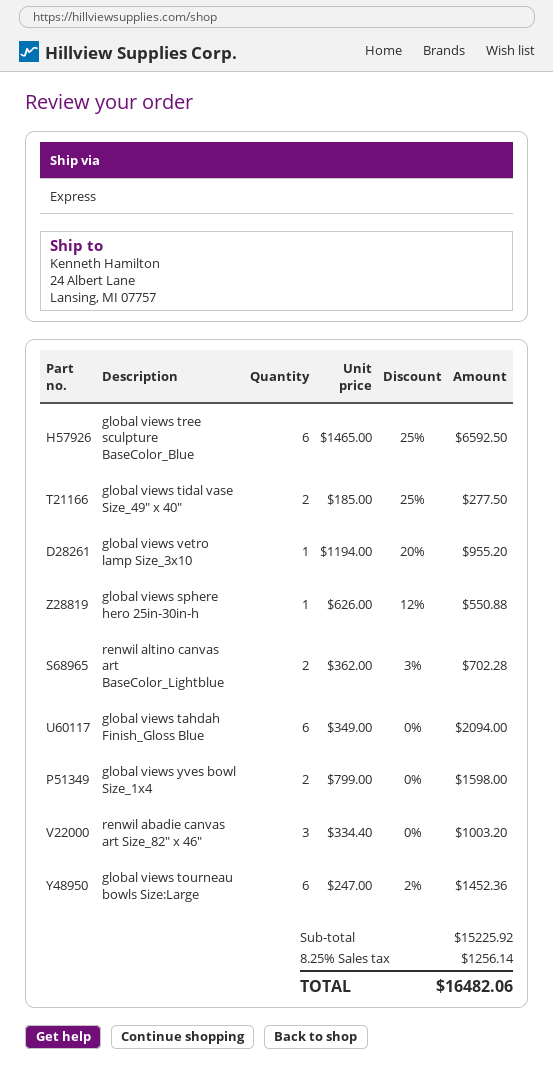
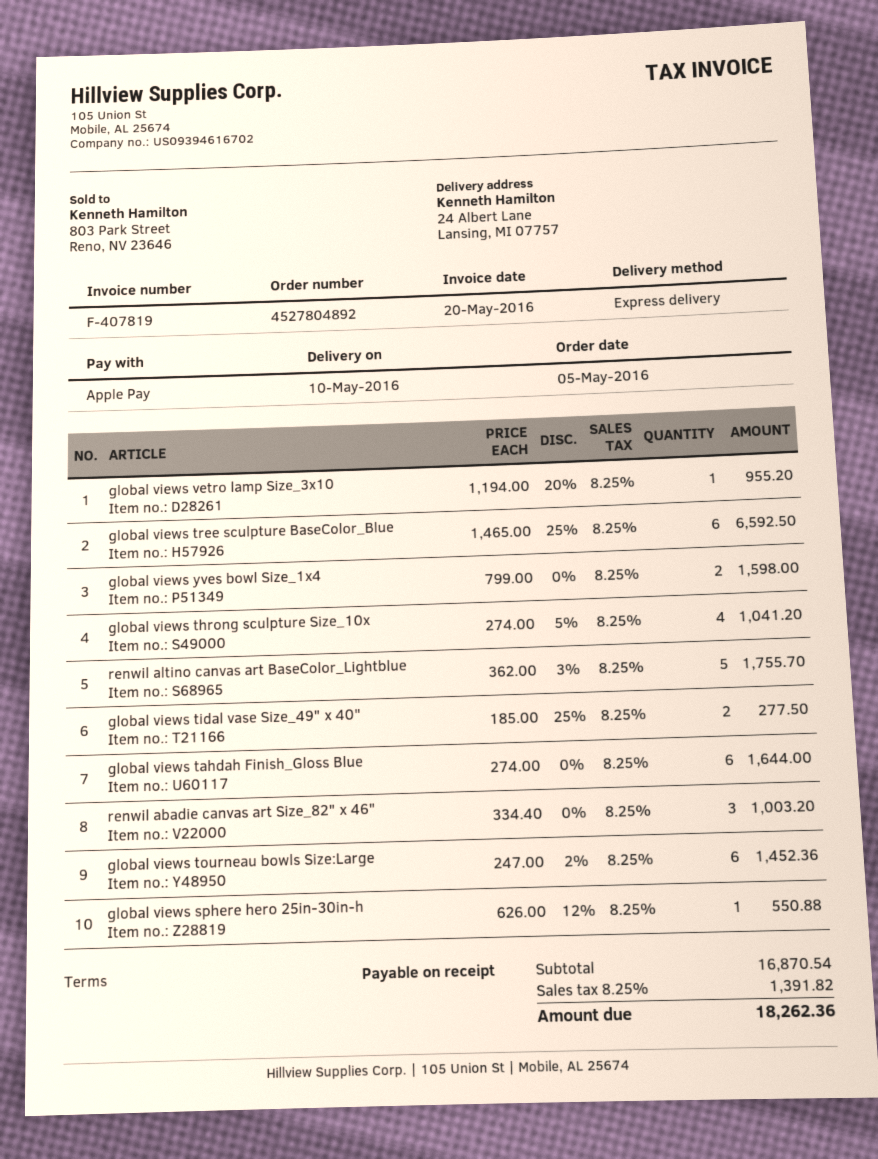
renwil altino canvas art BaseColor_Lightblue: 2 x 362.00 - 3% = 702.28 -> 5 x 362.00 - 3% = 1755.70
global views tahdah Finish_Gloss Blue: 6 x 349.00 = 2094.00 -> 6 x 274.00 = 1644.00
global views throng sculpture Size_10x: none -> 4 x 274.00 - 5% = 1041.20
subtotal: 15225.92 -> 16870.54
tax: 8.25% = 1256.14 -> 8.25% = 1391.82
total: 16482.06 -> 18262.36

